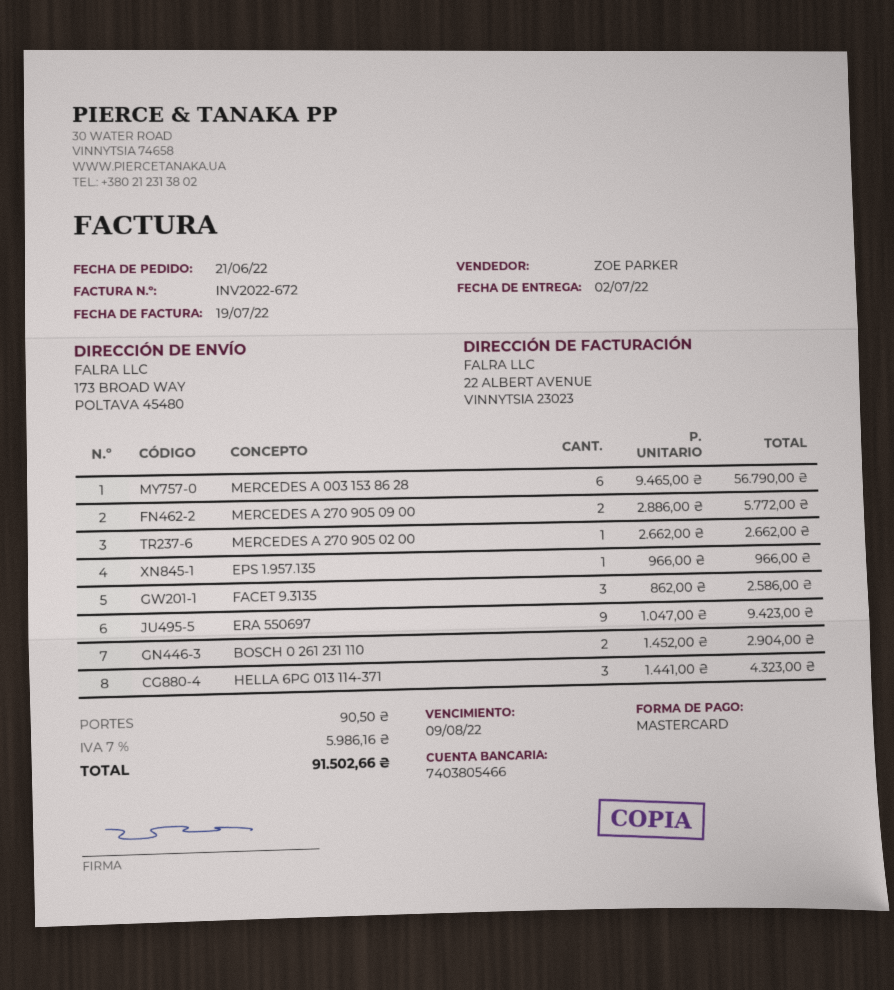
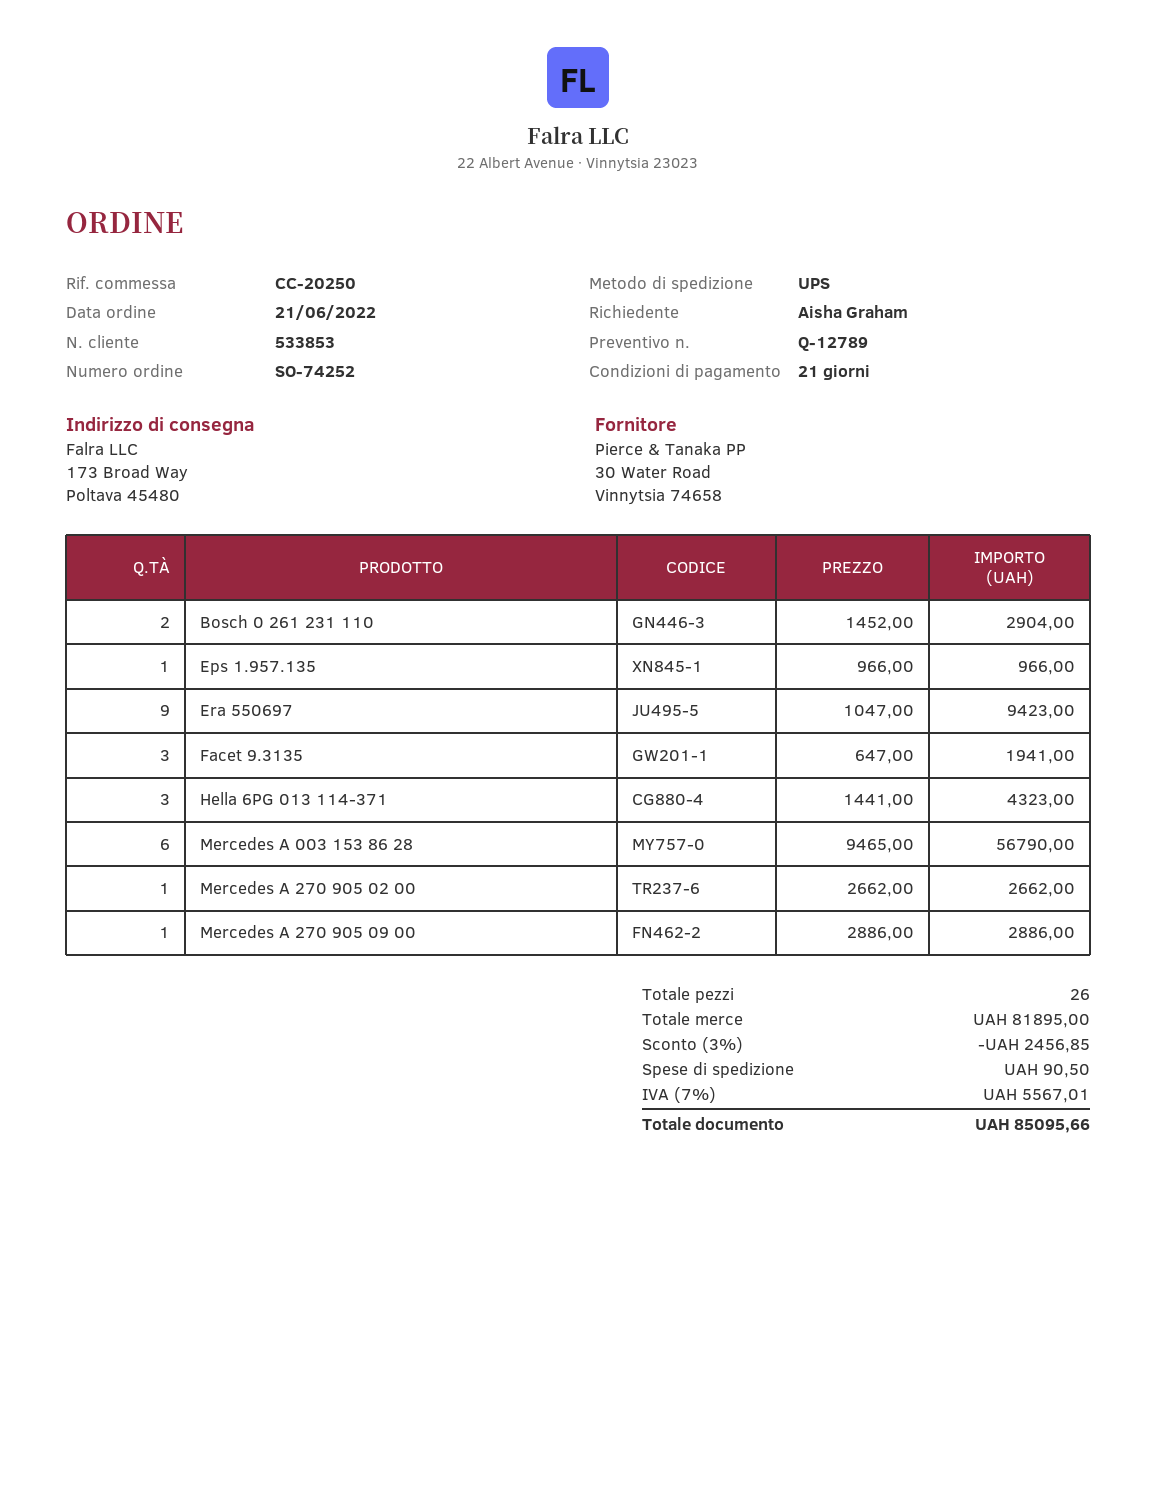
MERCEDES A 270 905 09 00: 2 x 2886.00 = 5772.00 -> 1 x 2886.00 = 2886.00
FACET 9.3135: 3 x 862.00 = 2586.00 -> 3 x 647.00 = 1941.00
discount: none -> 3% = 2456.85
tax: 7% = 5986.16 -> 7% = 5567.01
total: 91502.66 -> 85095.66

